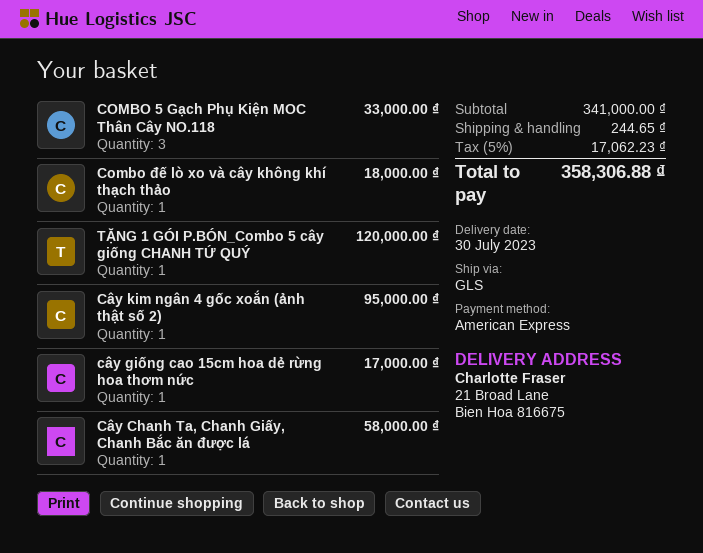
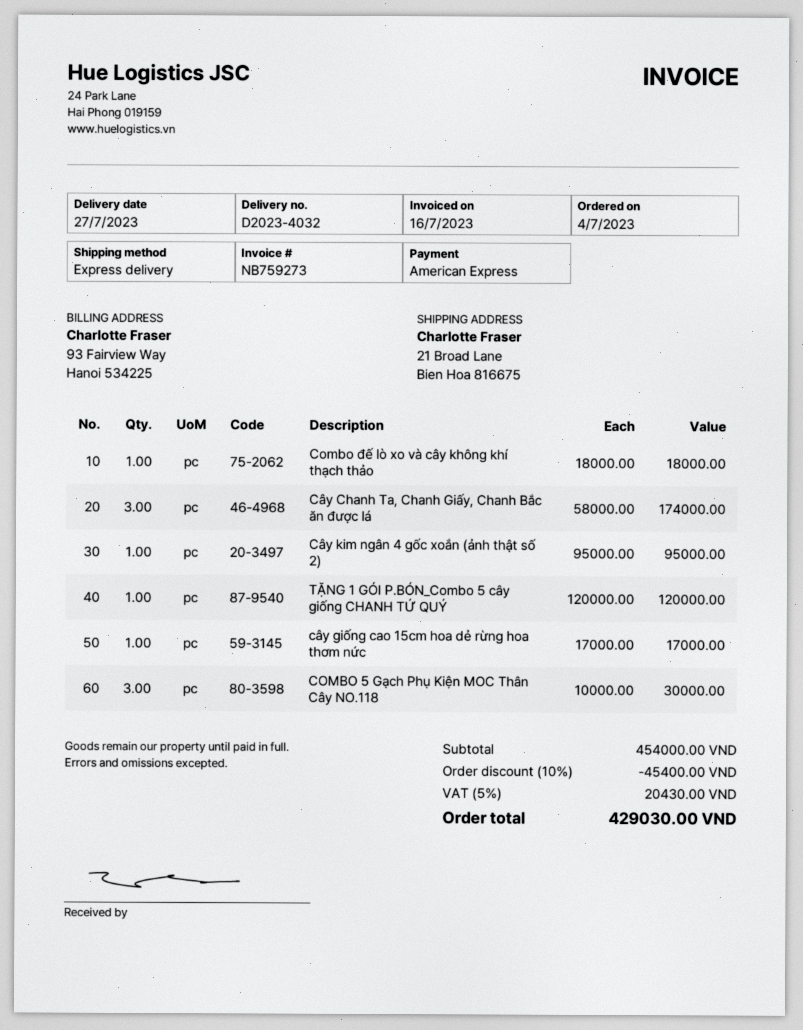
delivery date: 2023-07-30 -> 2023-07-27
shipping method: GLS -> express
COMBO 5 Gạch Phụ Kiện MOC Thân Cây NO.118: 3 for 33000.00 -> 3 for 30000.00
Cây Chanh Ta, Chanh Giấy, Chanh Bắc ăn được lá: 1 for 58000.00 -> 3 for 174000.00
subtotal: 341000.00 -> 454000.00
discount: none -> 10% = 45400.00
shipping: 244.65 -> none
tax: 5% = 17062.23 -> 5% = 20430.00
total: 358306.88 -> 429030.00

